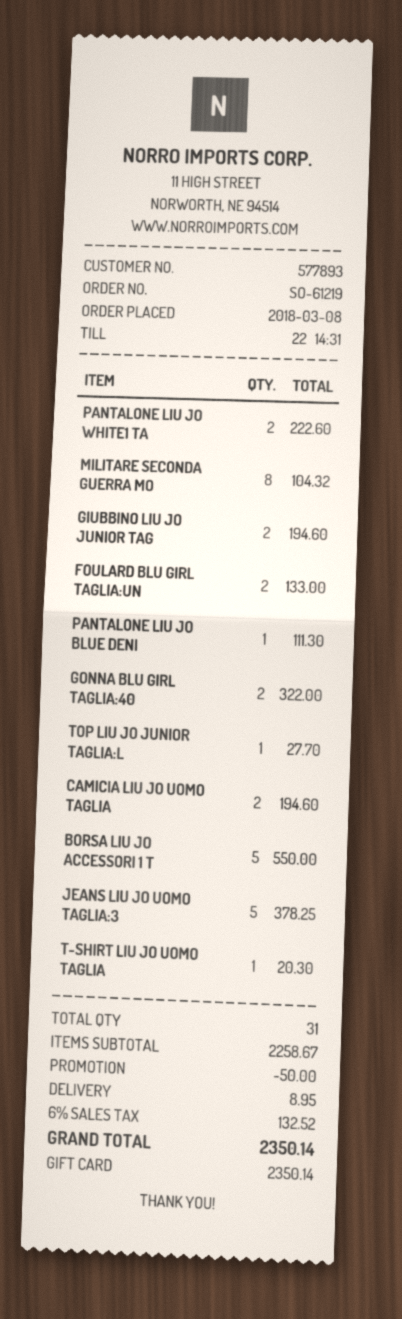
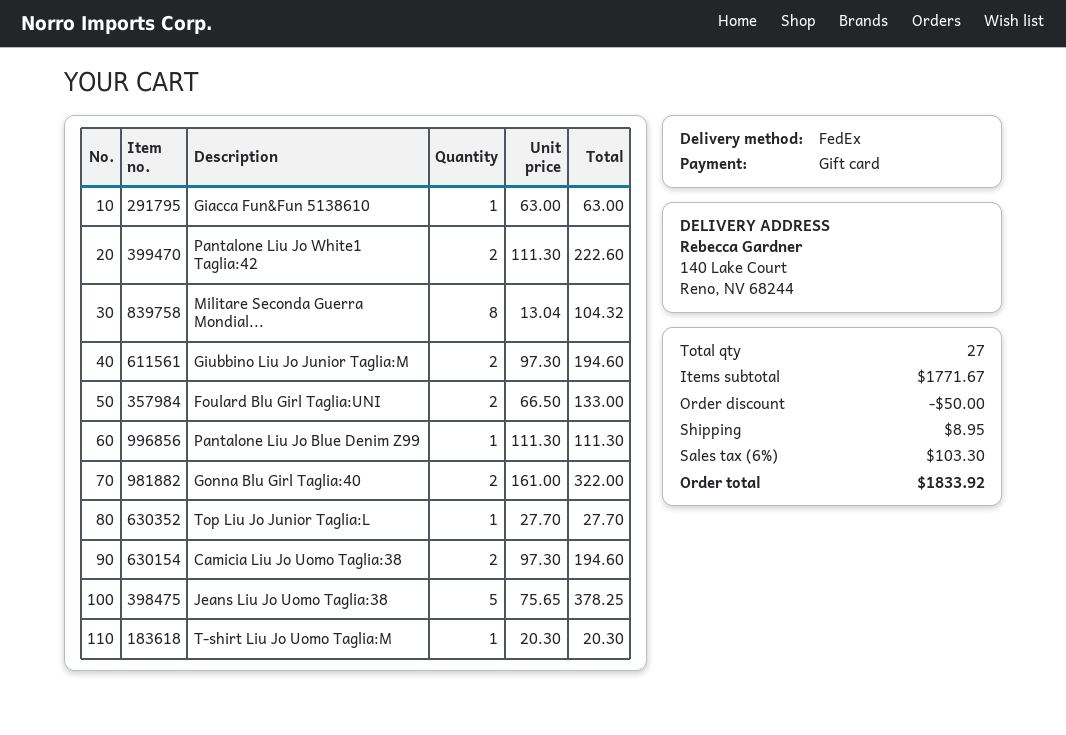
BORSA LIU JO ACCESSORI 1 T: 5 for 550.00 -> none
Giacca Fun&Fun 5138610: none -> 1 for 63.00
total quantity: 31 -> 27
subtotal: 2258.67 -> 1771.67
tax: 6% = 132.52 -> 6% = 103.30
total: 2350.14 -> 1833.92

